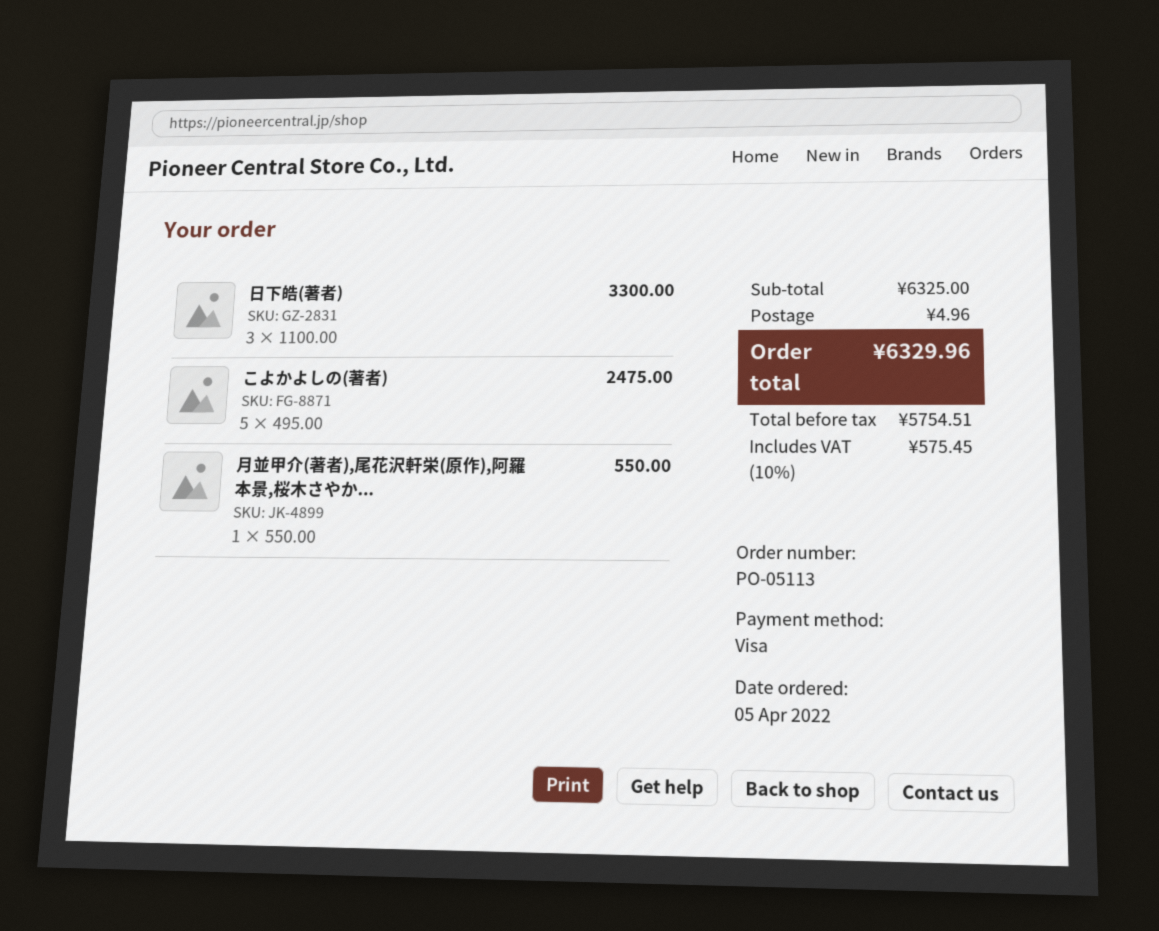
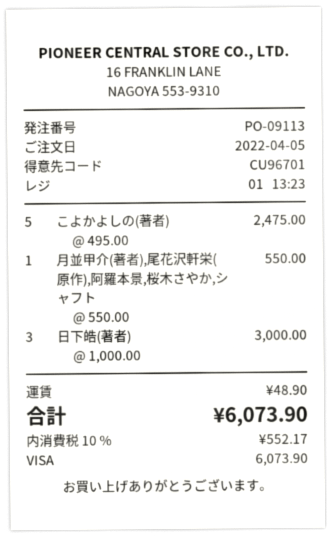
order number: PO-05113 -> PO-09113
日下皓(著者): 3 x 1100.00 = 3300.00 -> 3 x 1000.00 = 3000.00
shipping: 4.96 -> 48.90
tax: 10% = 575.45 -> 10% = 552.17
total: 6329.96 -> 6073.90

